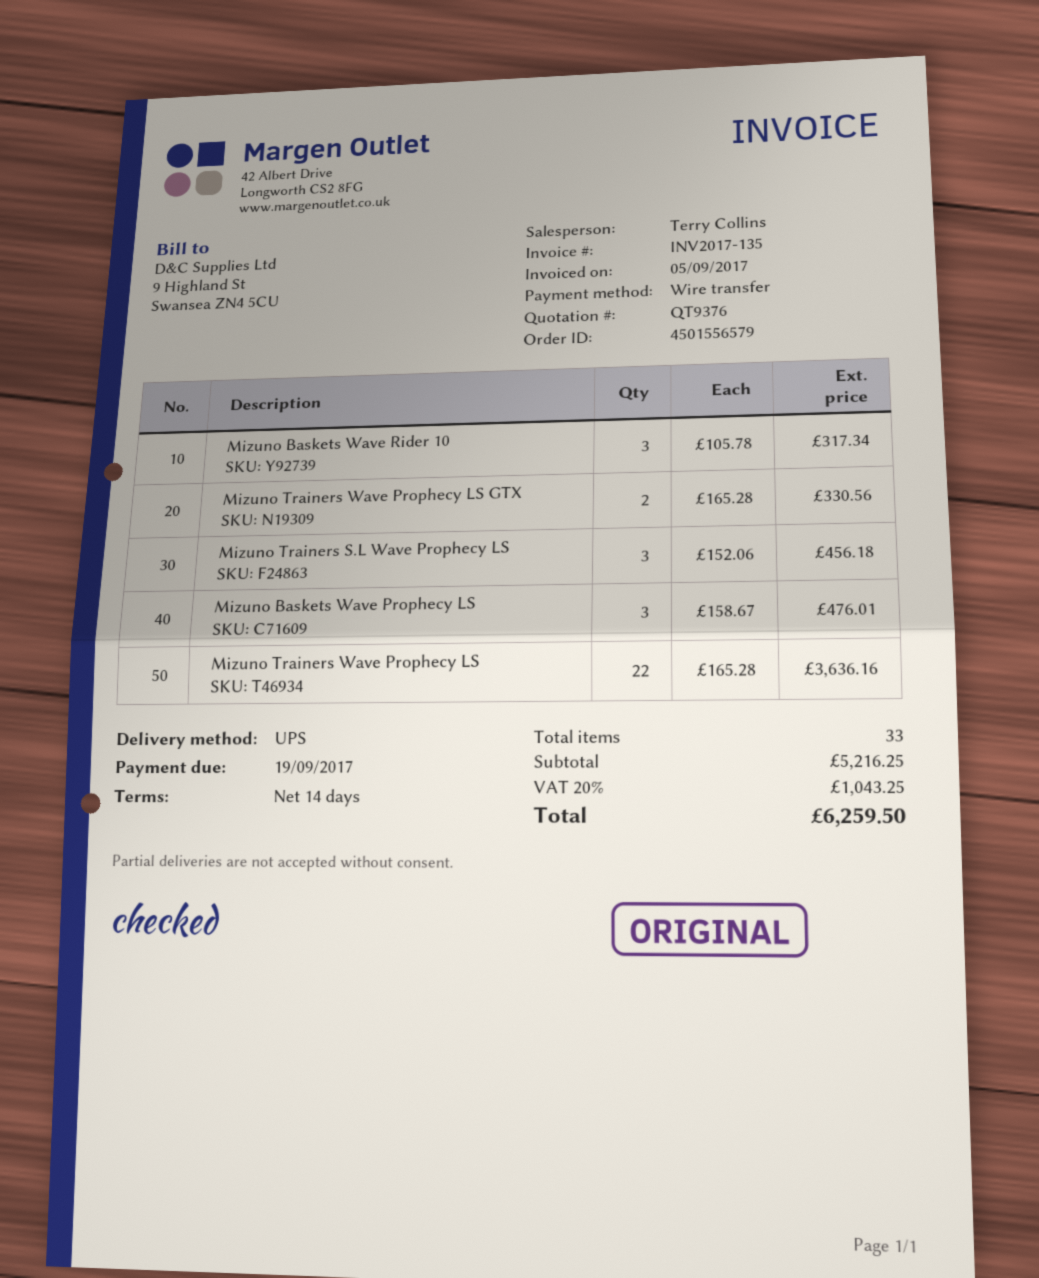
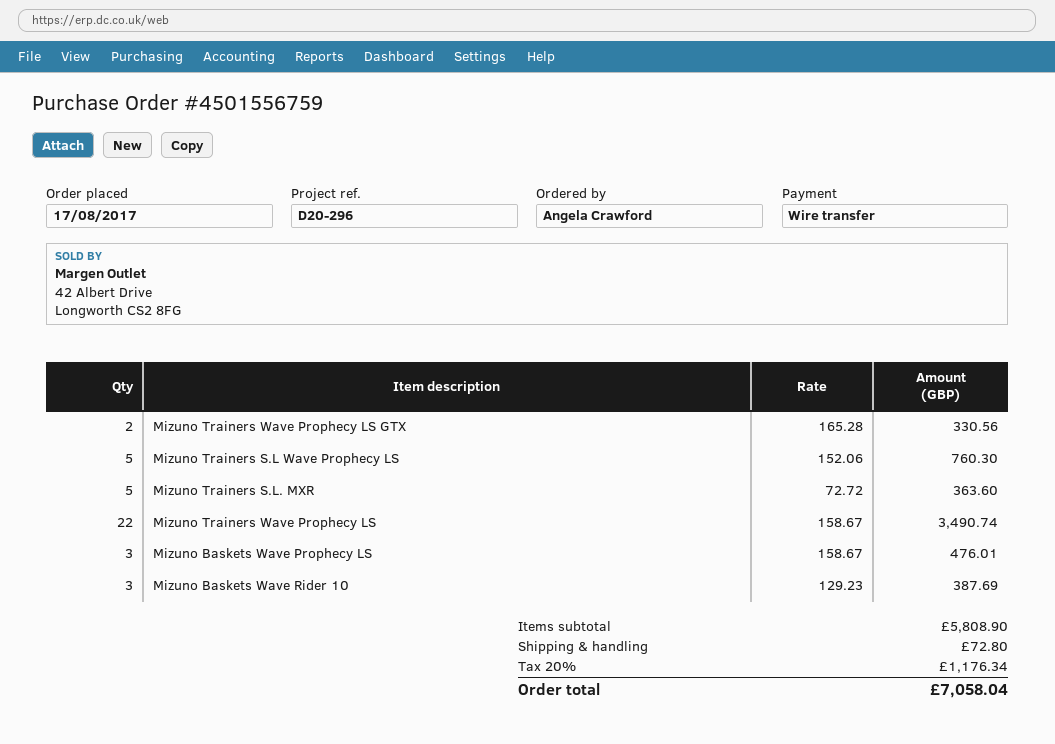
order number: 4501556579 -> 4501556759
Mizuno Baskets Wave Rider 10: 3 x 105.78 = 317.34 -> 3 x 129.23 = 387.69
Mizuno Trainers S.L Wave Prophecy LS: 3 x 152.06 = 456.18 -> 5 x 152.06 = 760.30
Mizuno Trainers Wave Prophecy LS: 22 x 165.28 = 3636.16 -> 22 x 158.67 = 3490.74
Mizuno Trainers S.L. MXR: none -> 5 x 72.72 = 363.60
subtotal: 5216.25 -> 5808.90
shipping: none -> 72.80
tax: 20% = 1043.25 -> 20% = 1176.34
total: 6259.50 -> 7058.04

